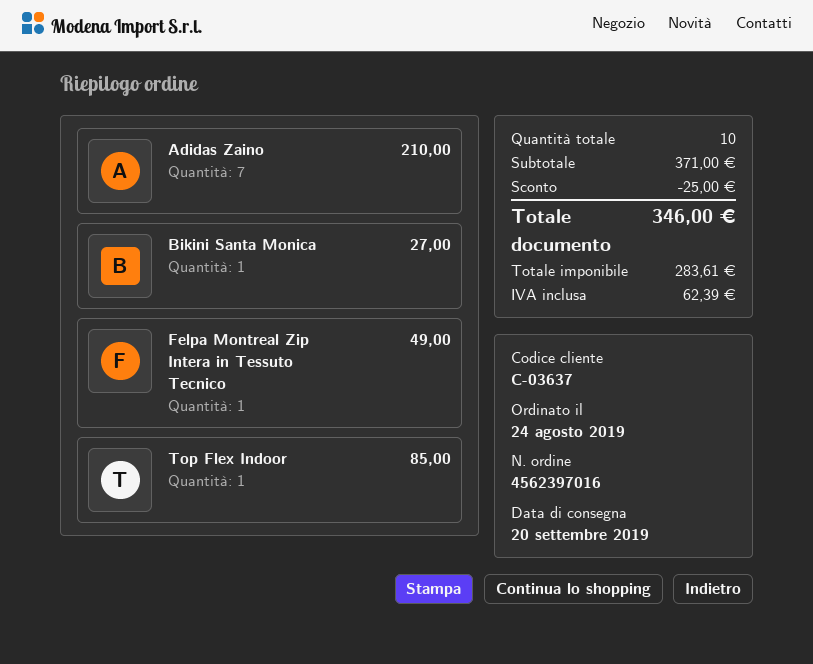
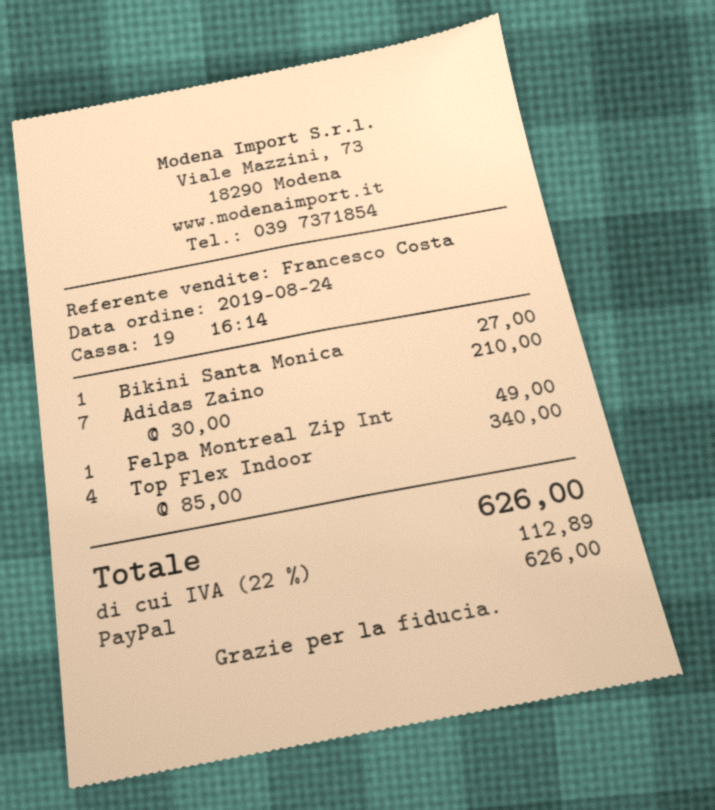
Top Flex Indoor: 1 for 85.00 -> 4 for 340.00
discount: 25.00 -> none
tax: 62.39 -> 112.89
total: 346.00 -> 626.00

